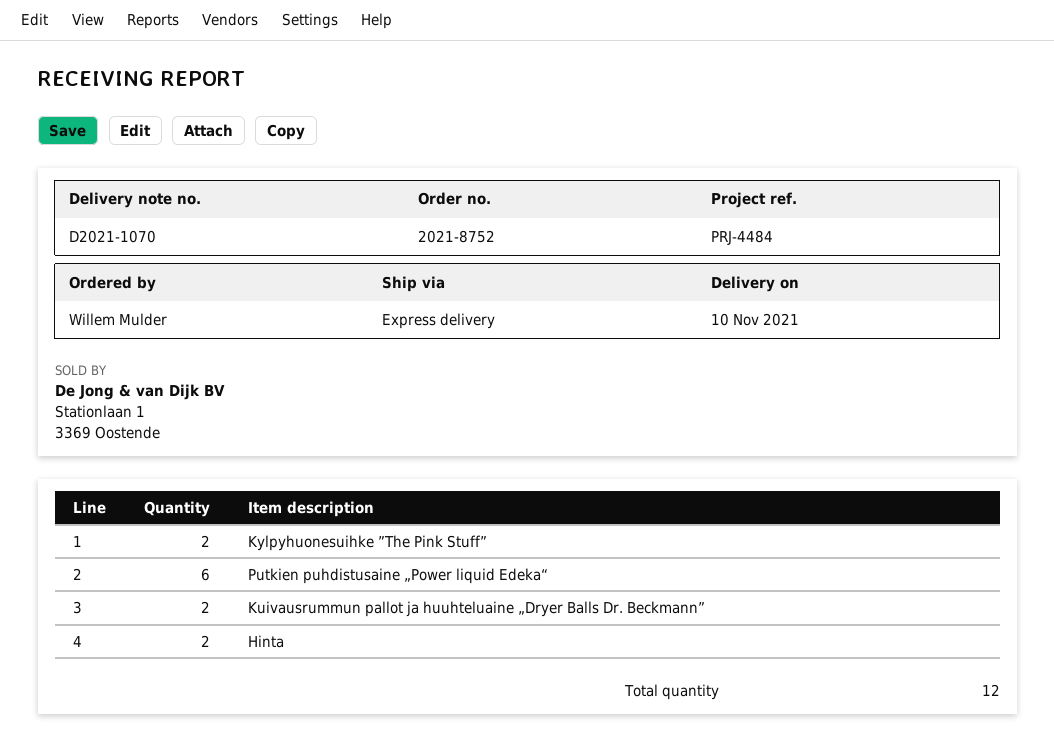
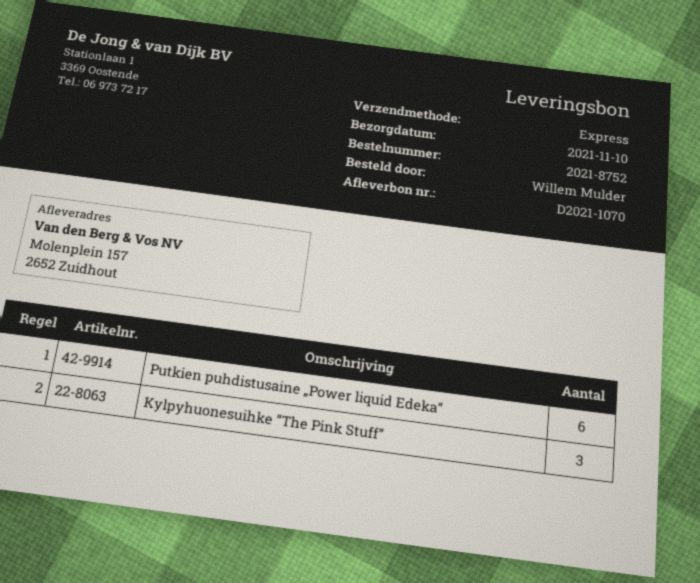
Kylpyhuonesuihke ”The Pink Stuff”: 2 -> 3
Kuivausrummun pallot ja huuhteluaine „Dryer Balls Dr. Beckmann”: 2 -> none
Hinta: 2 -> none

